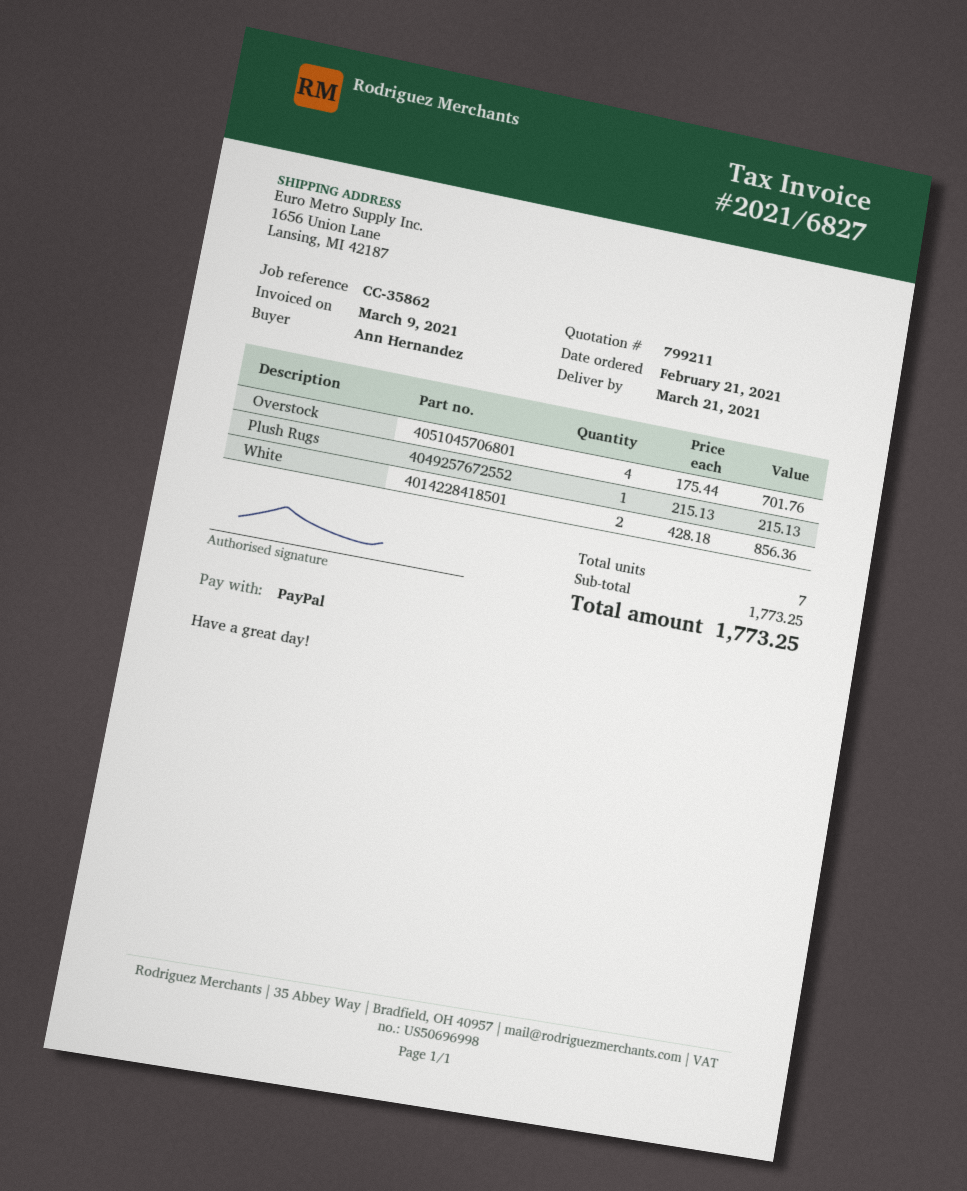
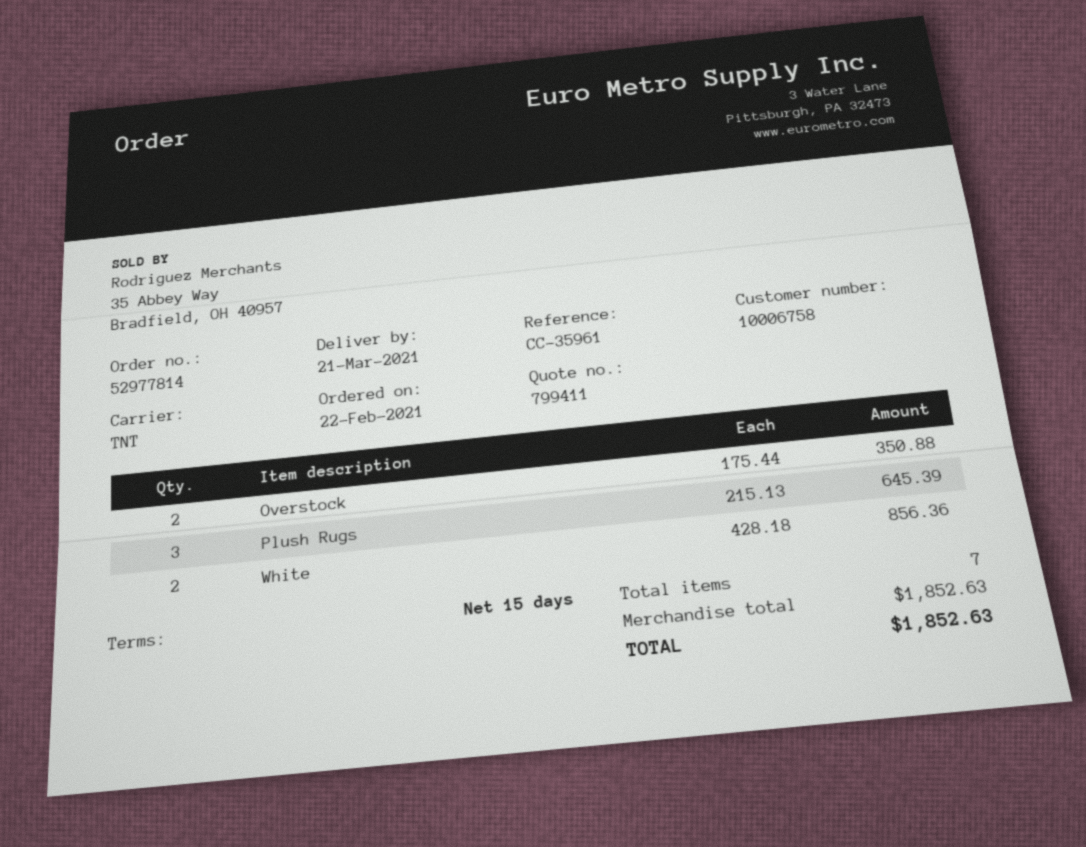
quote number: 799211 -> 799411
order date: 2021-02-21 -> 2021-02-22
reference: CC-35862 -> CC-35961
Overstock: 4 x 175.44 = 701.76 -> 2 x 175.44 = 350.88
Plush Rugs: 1 x 215.13 = 215.13 -> 3 x 215.13 = 645.39
subtotal: 1773.25 -> 1852.63
total: 1773.25 -> 1852.63

